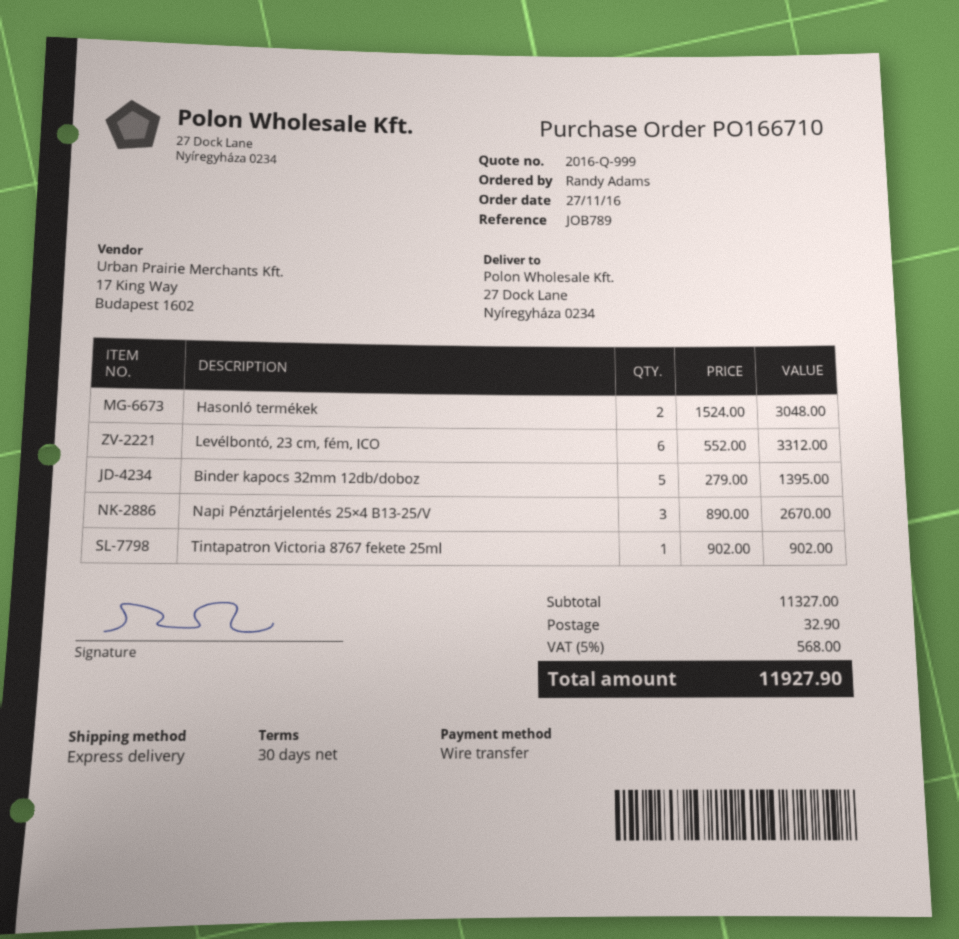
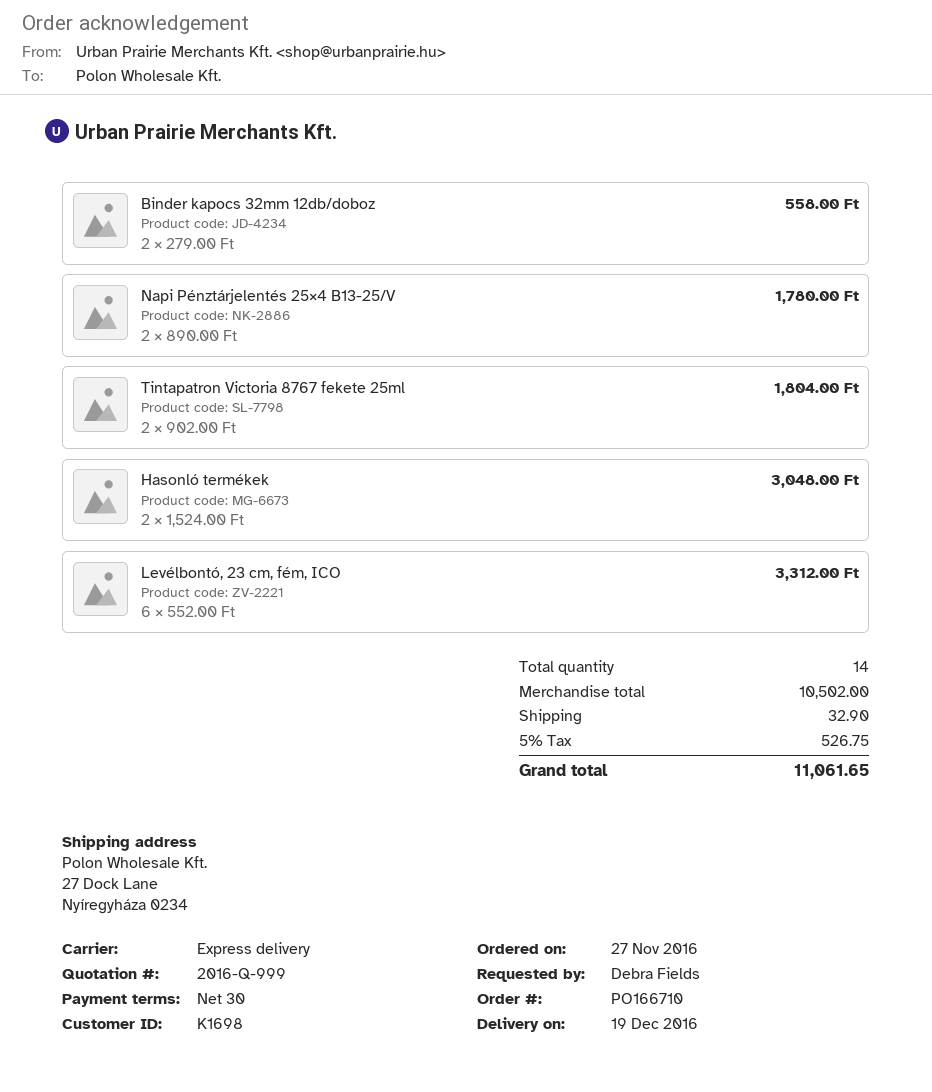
ordered by: Randy Adams -> Debra Fields
Binder kapocs 32mm 12db/doboz: 5 x 279.00 = 1395.00 -> 2 x 279.00 = 558.00
Napi Pénztárjelentés 25×4 B13-25/V: 3 x 890.00 = 2670.00 -> 2 x 890.00 = 1780.00
Tintapatron Victoria 8767 fekete 25ml: 1 x 902.00 = 902.00 -> 2 x 902.00 = 1804.00
subtotal: 11327.00 -> 10502.00
tax: 5% = 568.00 -> 5% = 526.75
total: 11927.90 -> 11061.65

